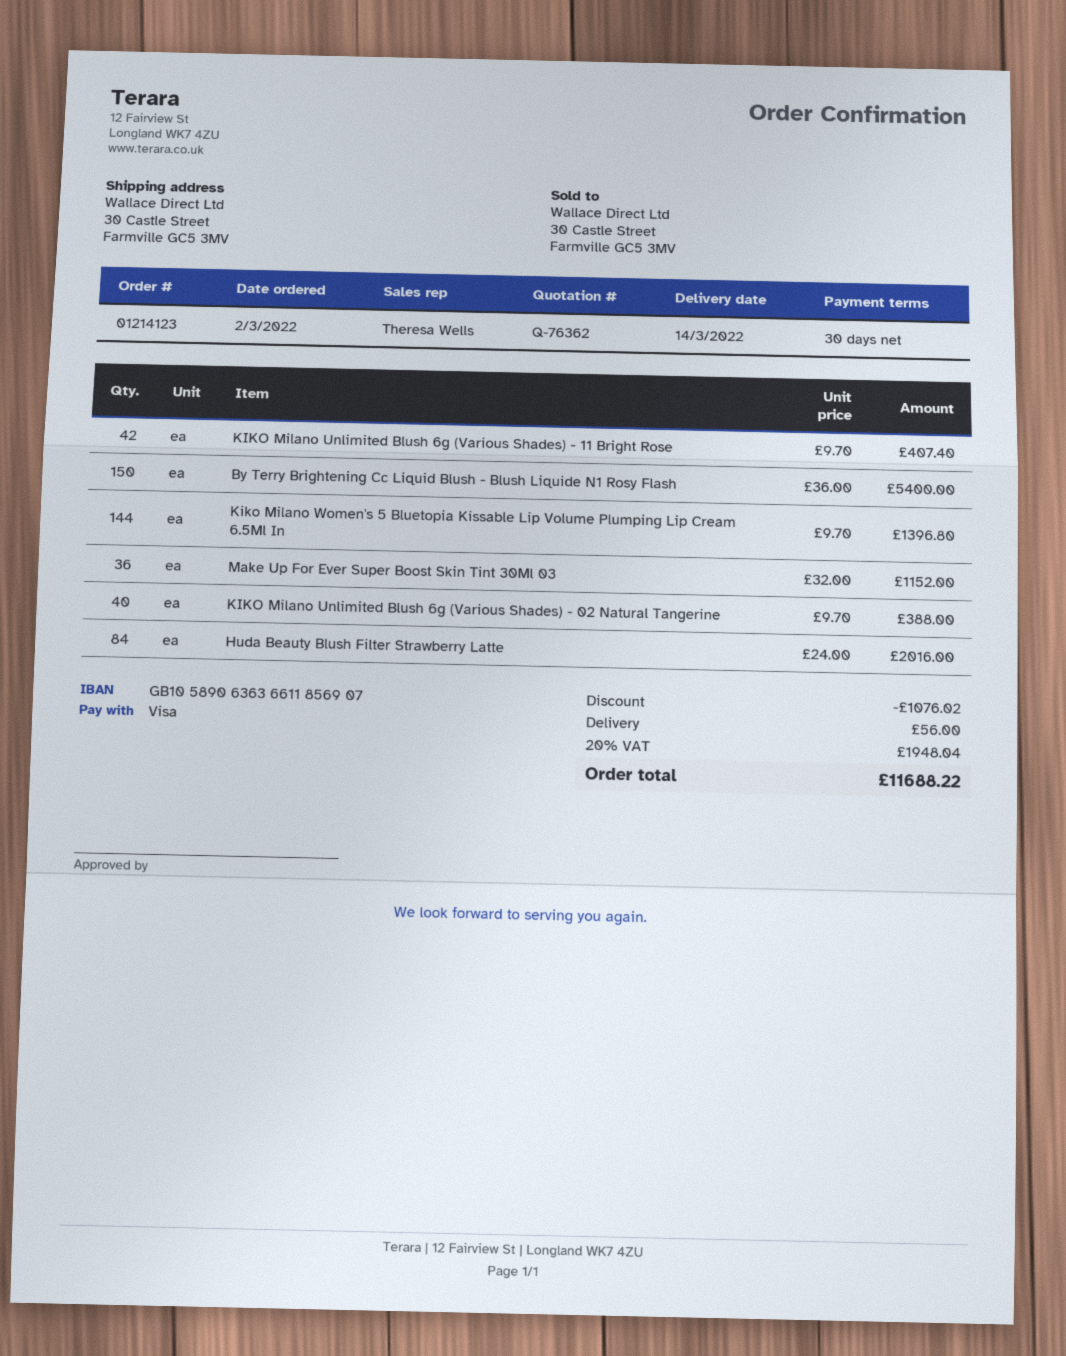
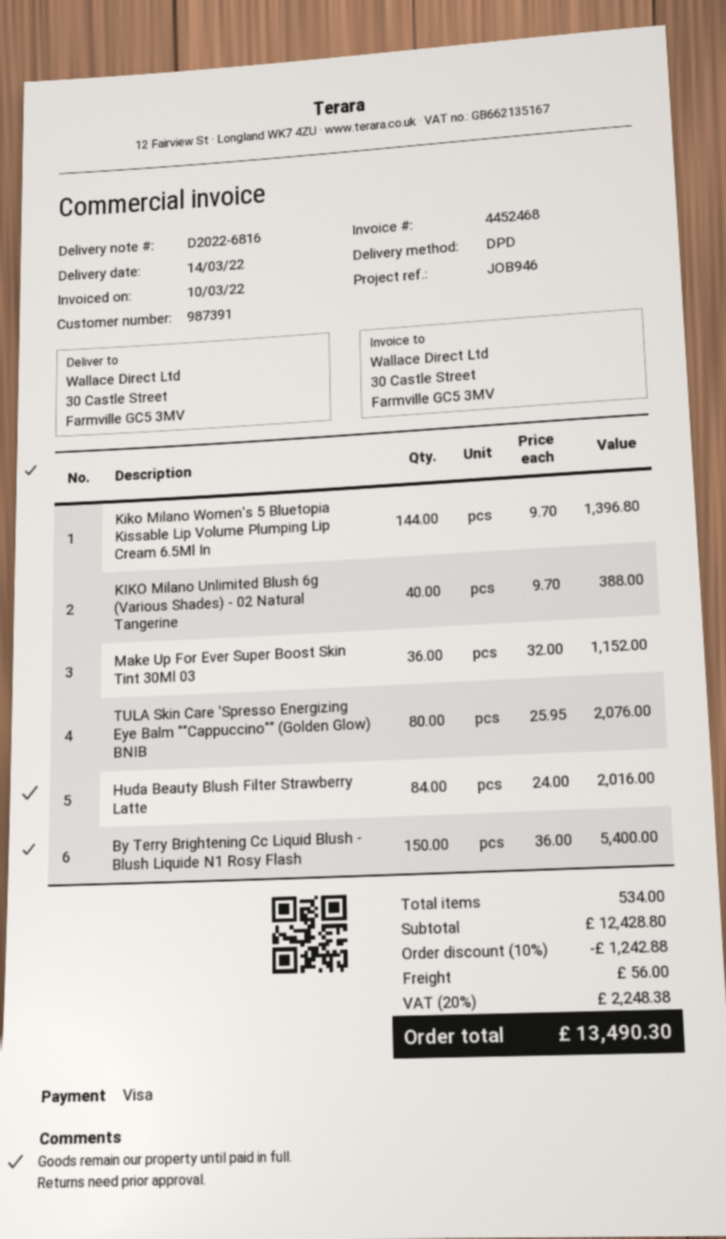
KIKO Milano Unlimited Blush 6g (Various Shades) - 11 Bright Rose: 42 x 9.70 = 407.40 -> none
TULA Skin Care 'Spresso Energizing Eye Balm ""Cappuccino"" (Golden Glow) BNIB: none -> 80 x 25.95 = 2076.00
discount: 1076.02 -> 1242.88
tax: 20% = 1948.04 -> 20% = 2248.38
total: 11688.22 -> 13490.30

